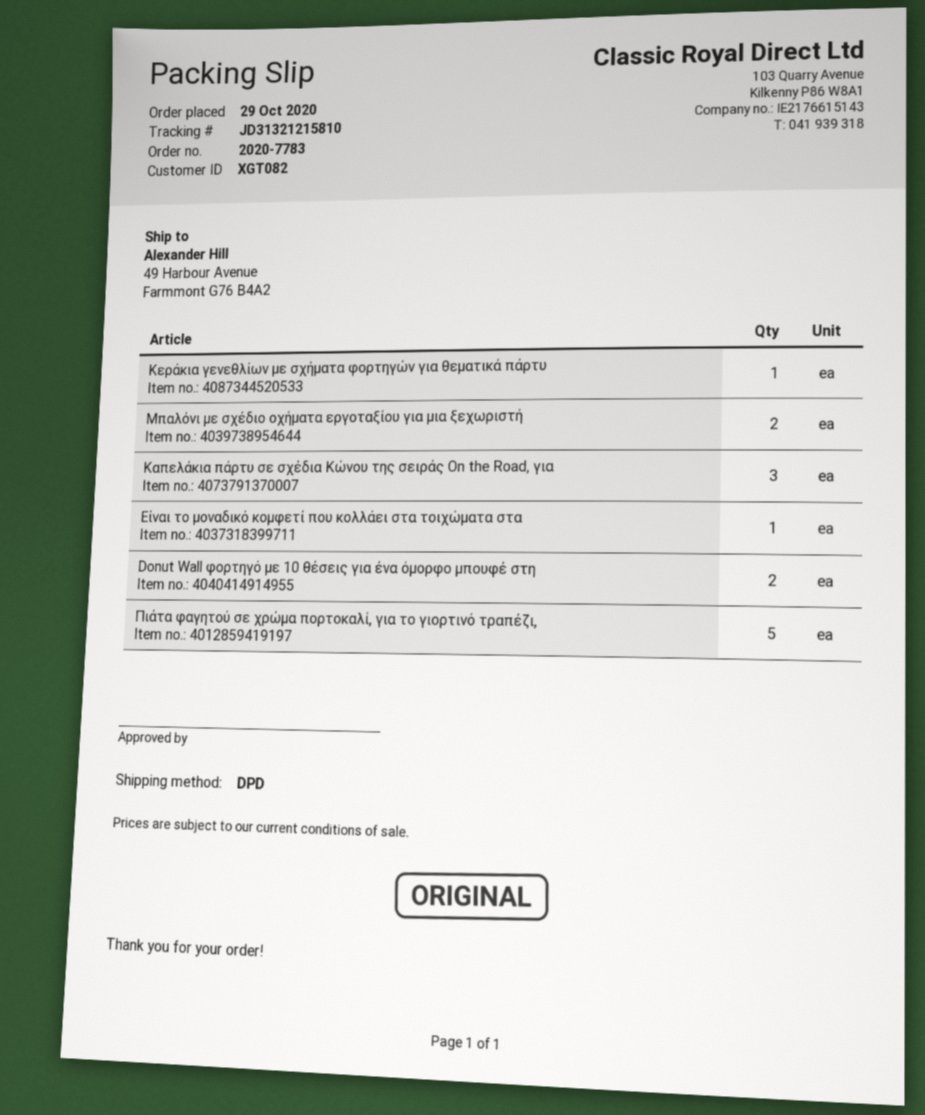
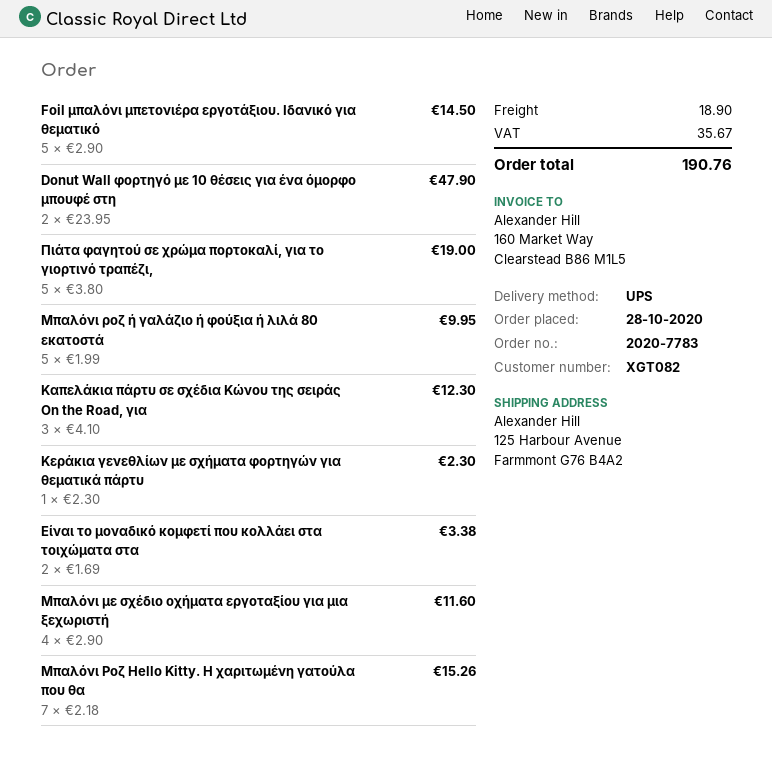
order date: 2020-10-29 -> 2020-10-28
shipping method: DPD -> UPS
ship to: 49 Harbour Avenue, Farmmont G76 B4A2 -> 125 Harbour Avenue, Farmmont G76 B4A2
Μπαλόνι με σχέδιο οχήματα εργοταξίου για μια ξεχωριστή: 2 -> 4
Είναι το μοναδικό κομφετί που κολλάει στα τοιχώματα στα: 1 -> 2
Foil μπαλόνι μπετονιέρα εργοτάξιου. Ιδανικό για θεματικό: none -> 5
Μπαλόνι ροζ ή γαλάζιο ή φούξια ή λιλά 80 εκατοστά: none -> 5
Μπαλόνι Ροζ Hello Kitty. Η χαριτωμένη γατούλα που θα: none -> 7

